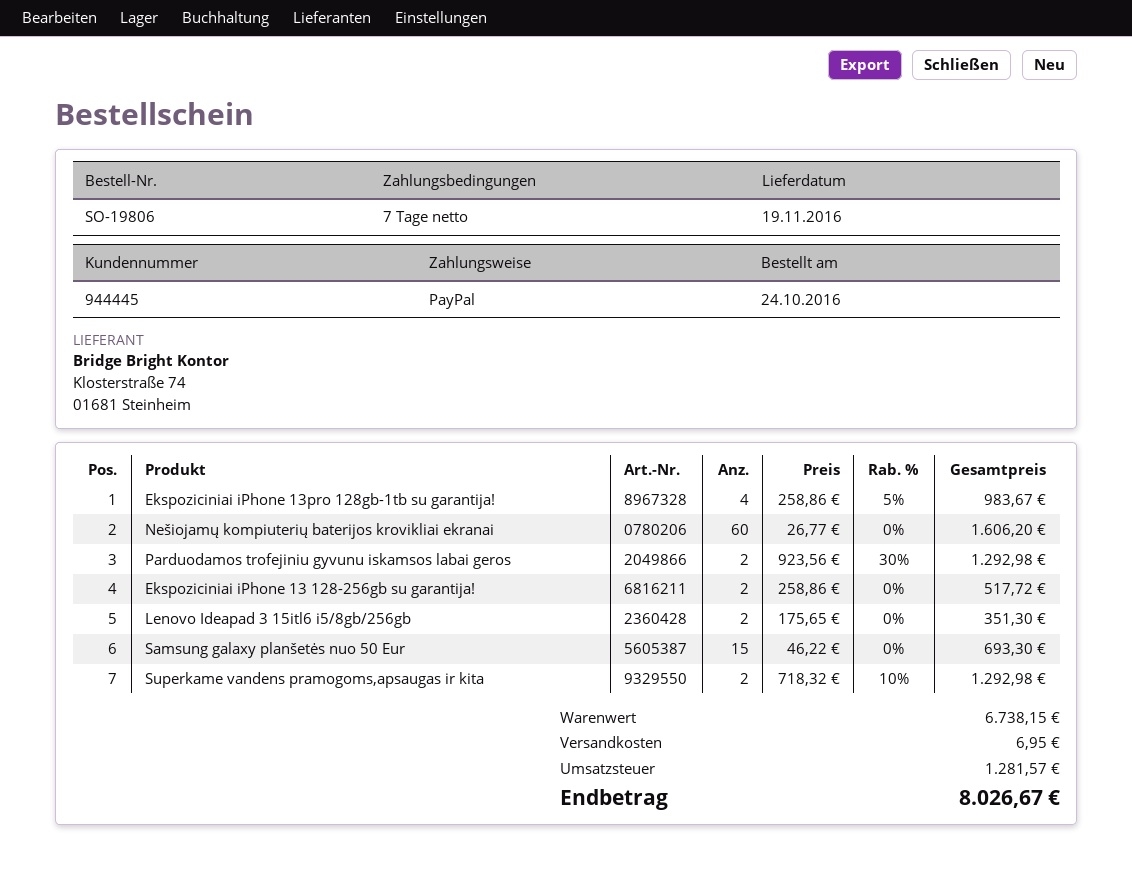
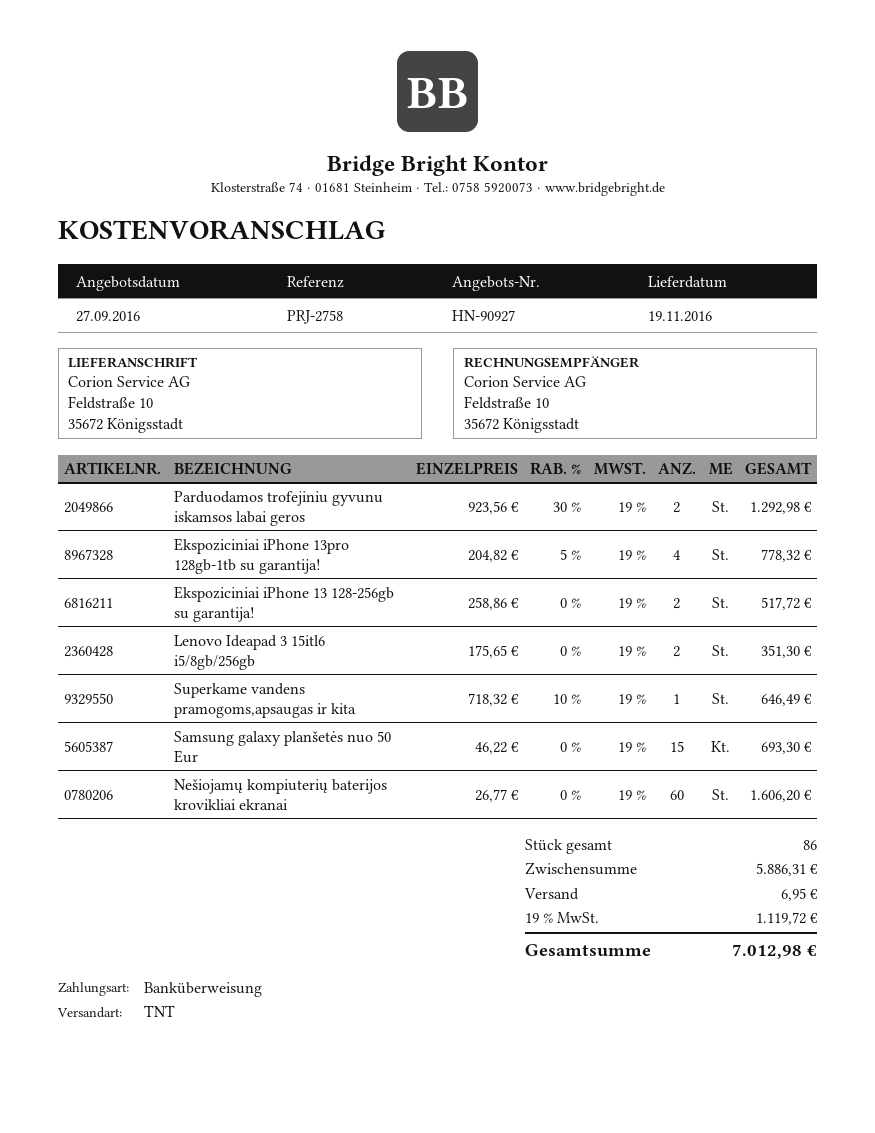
payment method: PayPal -> bank transfer
Ekspoziciniai iPhone 13pro 128gb-1tb su garantija!: 4 x 258.86 - 5% = 983.67 -> 4 x 204.82 - 5% = 778.32
Superkame vandens pramogoms,apsaugas ir kita: 2 x 718.32 - 10% = 1292.98 -> 1 x 718.32 - 10% = 646.49
subtotal: 6738.15 -> 5886.31
tax: 1281.57 -> 1119.72
total: 8026.67 -> 7012.98

